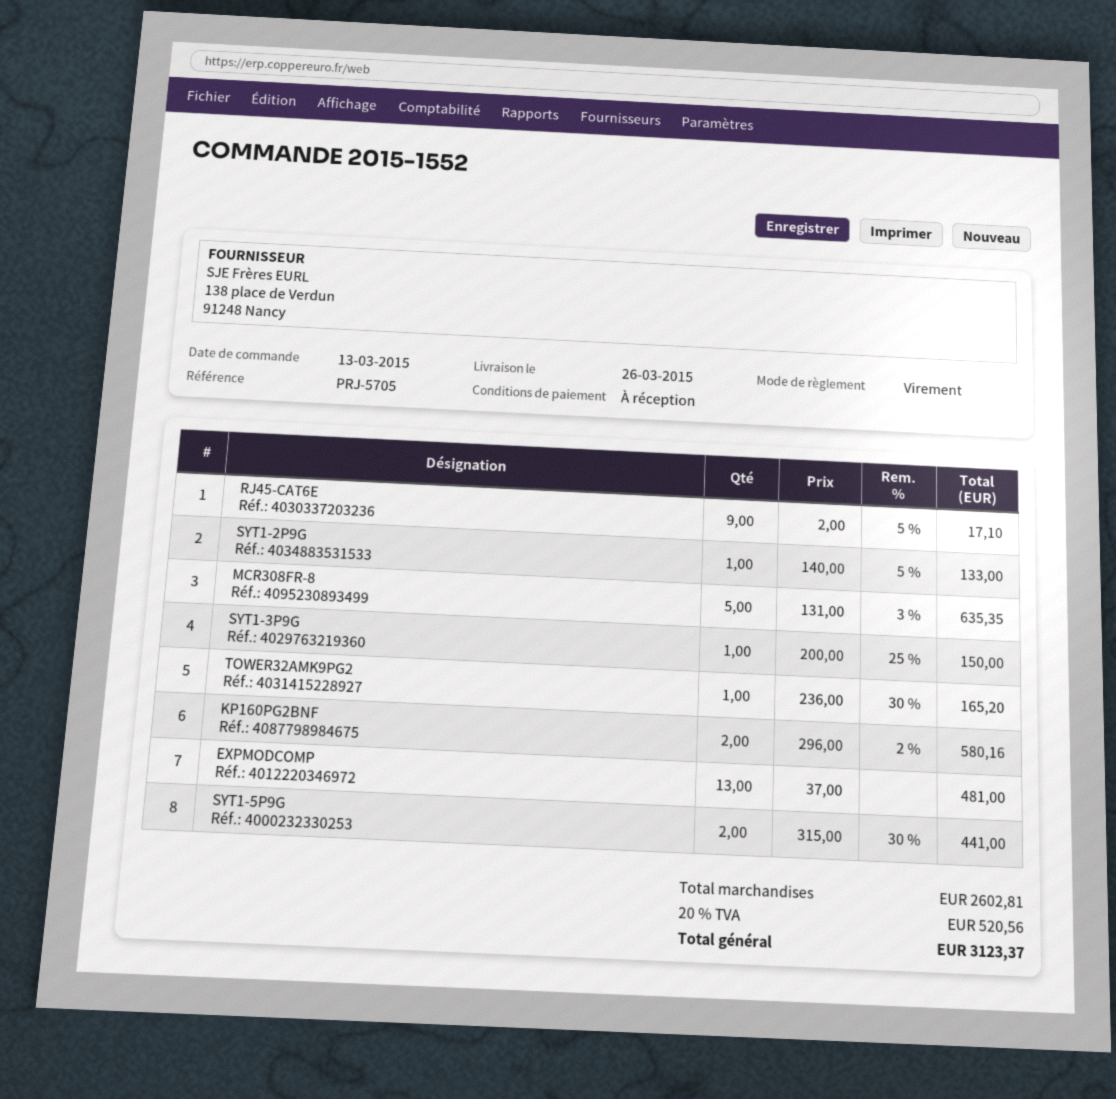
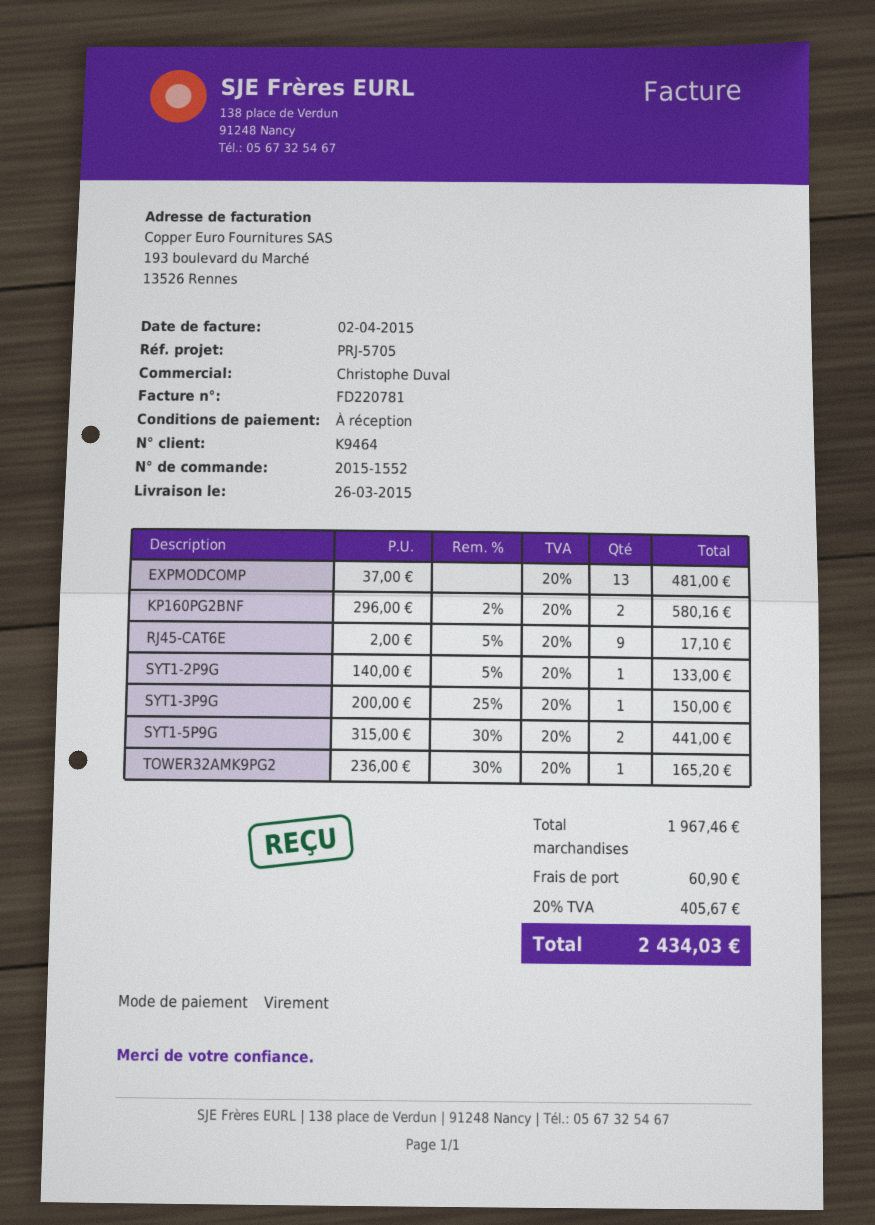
MCR308FR-8: 5 x 131.00 - 3% = 635.35 -> none
subtotal: 2602.81 -> 1967.46
shipping: none -> 60.90
tax: 20% = 520.56 -> 20% = 405.67
total: 3123.37 -> 2434.03

